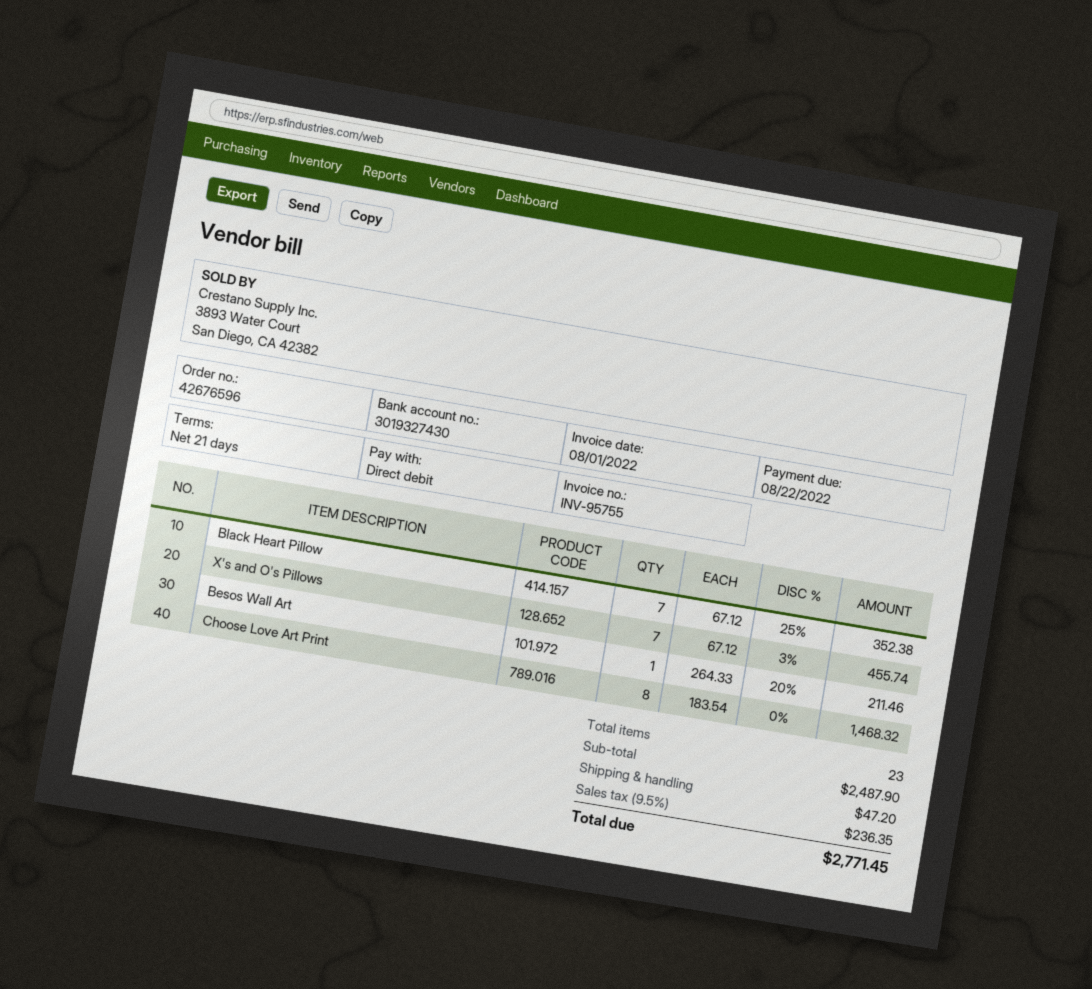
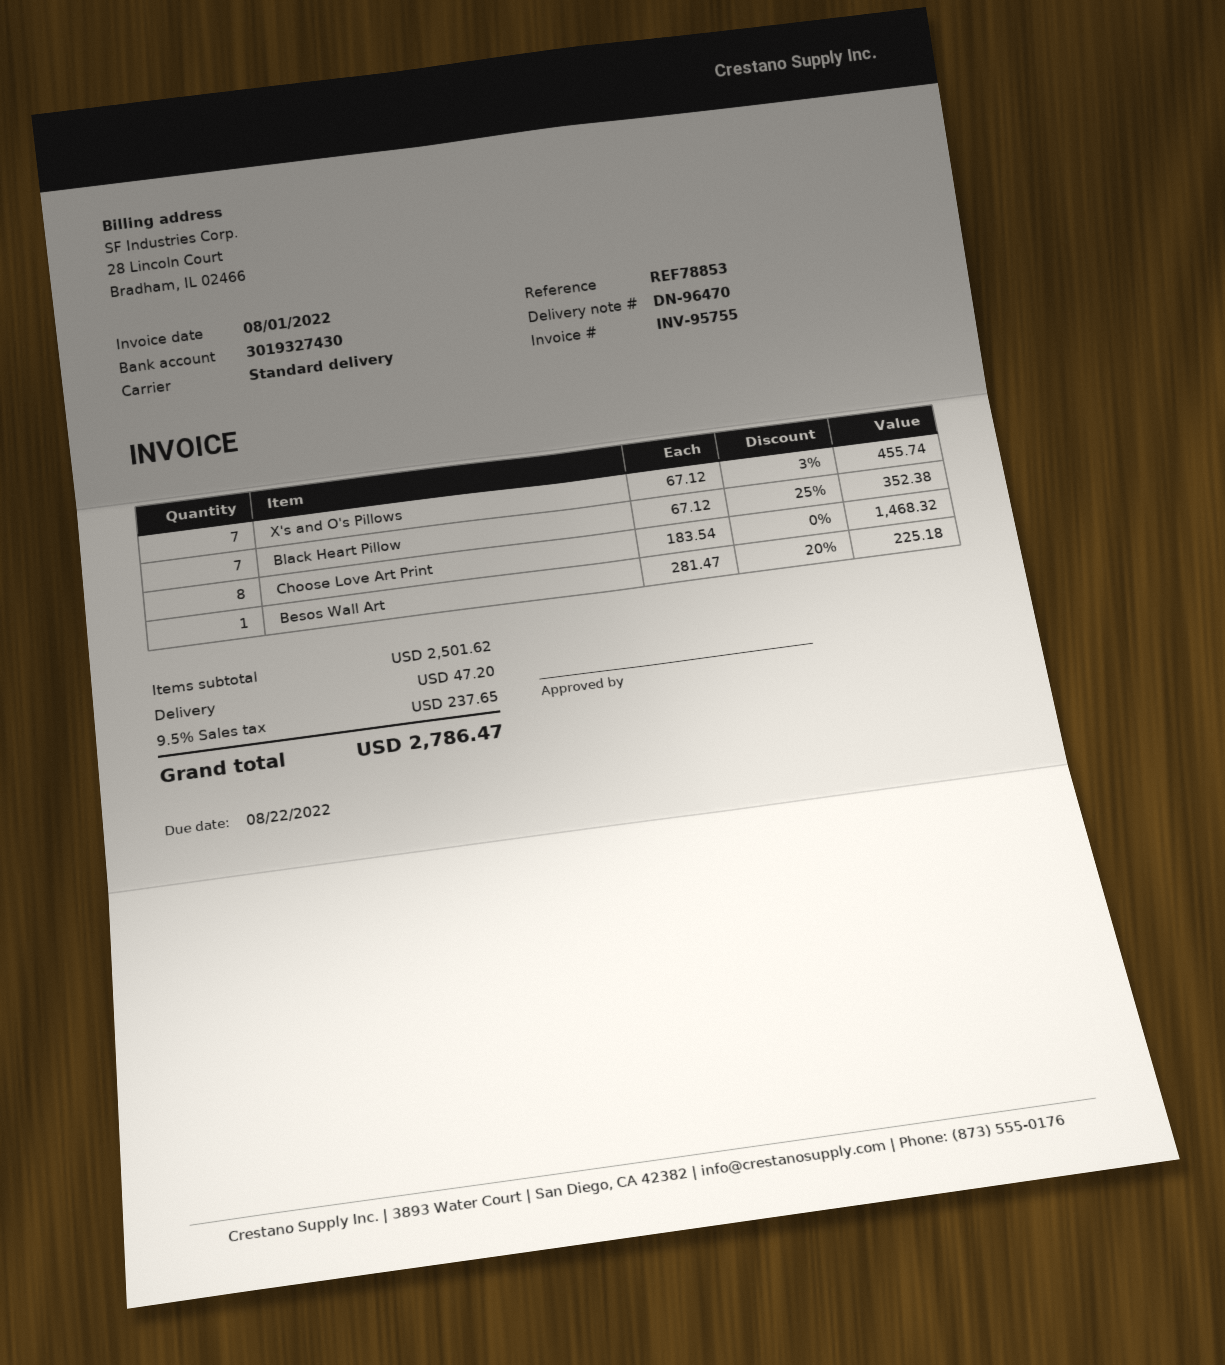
Besos Wall Art: 1 x 264.33 - 20% = 211.46 -> 1 x 281.47 - 20% = 225.18
subtotal: 2487.90 -> 2501.62
tax: 9.5% = 236.35 -> 9.5% = 237.65
total: 2771.45 -> 2786.47

